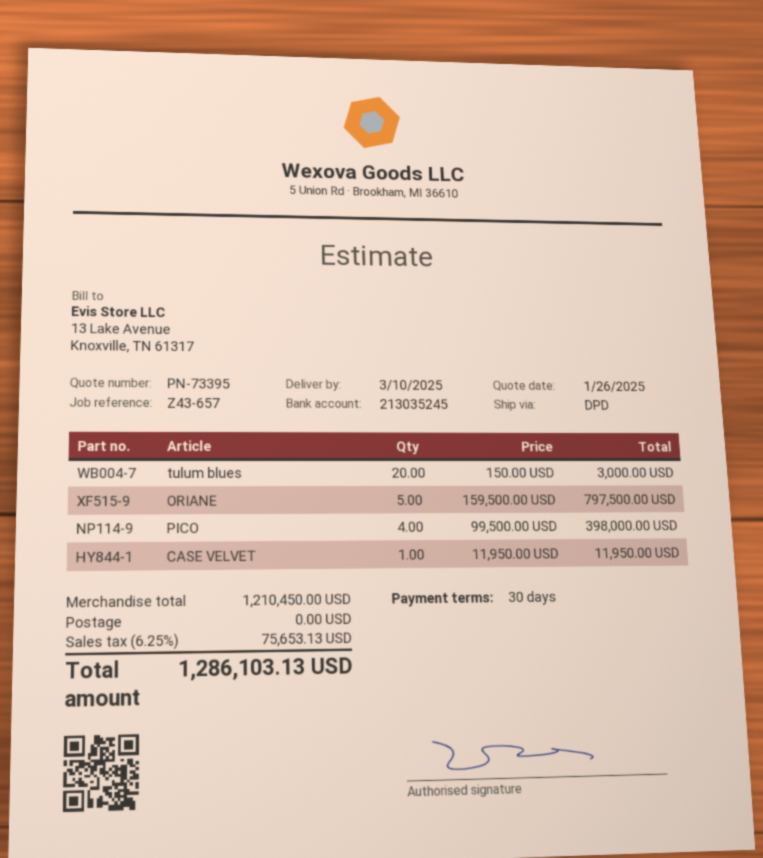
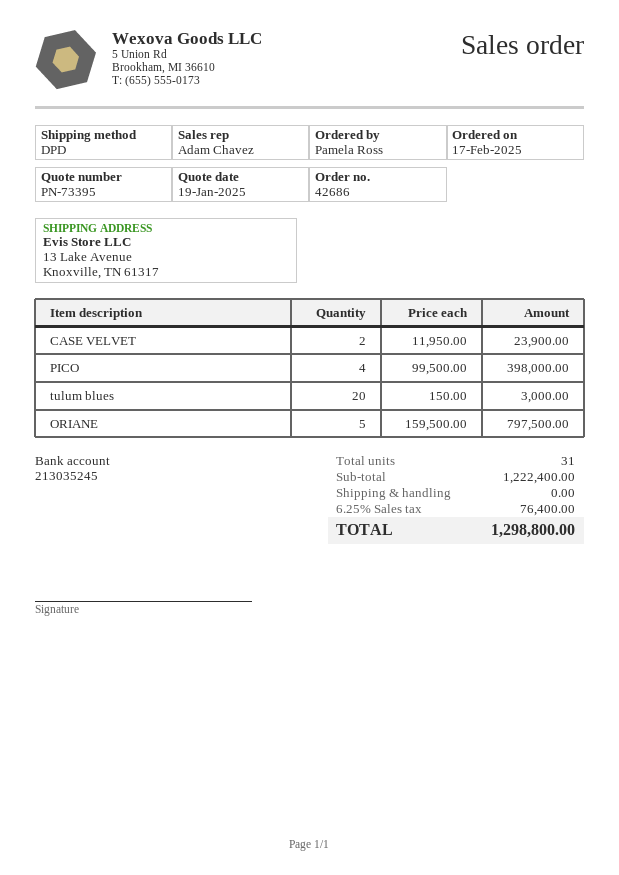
quote date: 2025-01-26 -> 2025-01-19
CASE VELVET: 1 x 11950.00 = 11950.00 -> 2 x 11950.00 = 23900.00
subtotal: 1210450.00 -> 1222400.00
tax: 6.25% = 75653.13 -> 6.25% = 76400.00
total: 1286103.13 -> 1298800.00

